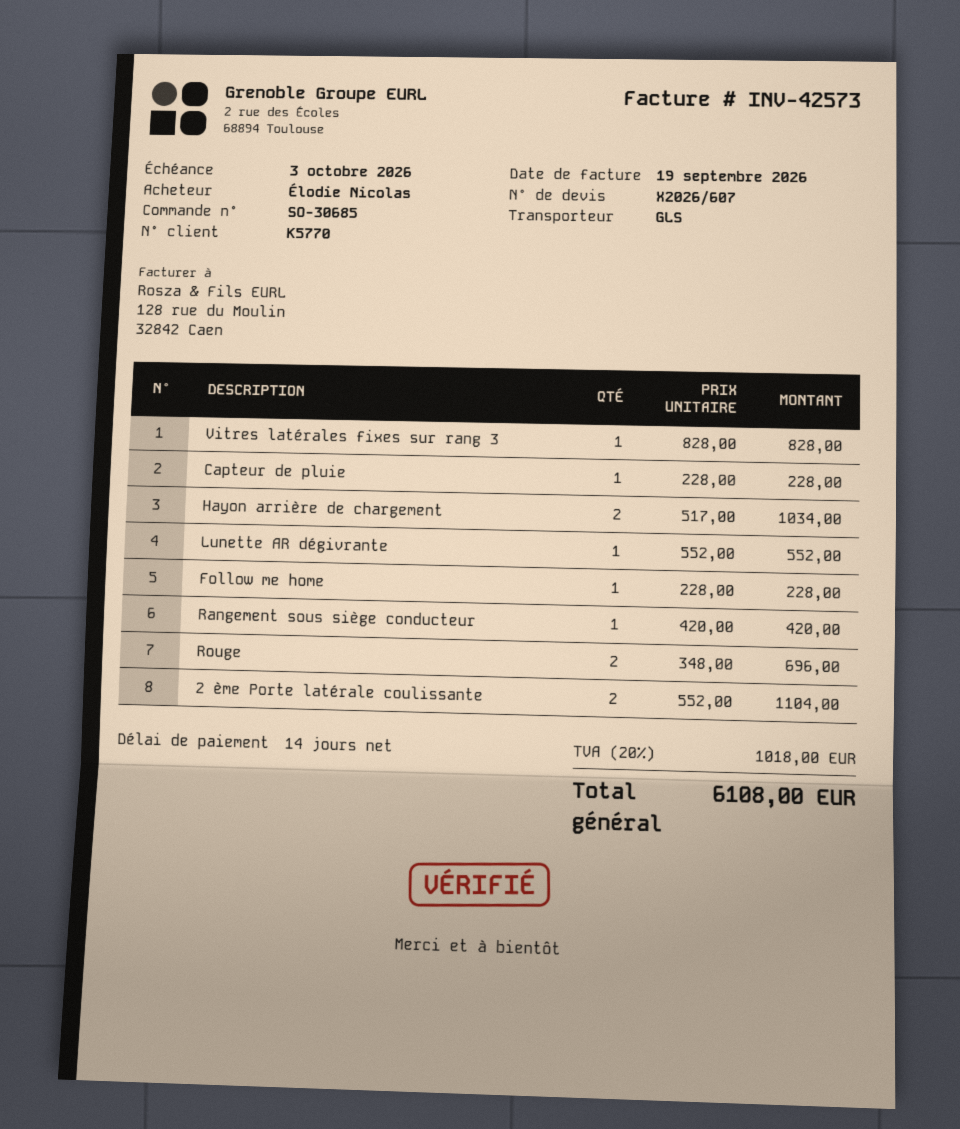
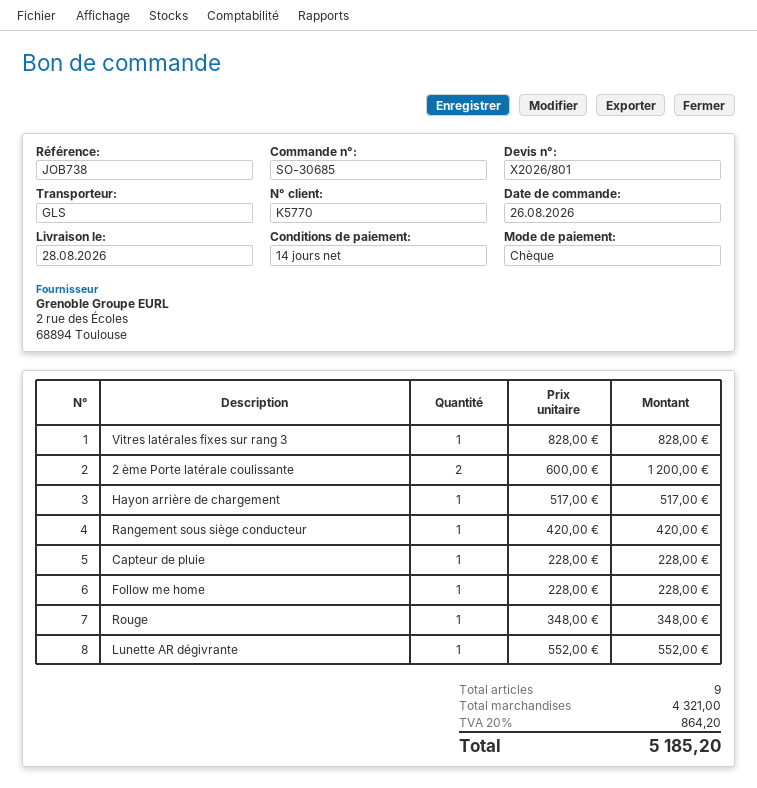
quote number: X2026/607 -> X2026/801
Hayon arrière de chargement: 2 x 517.00 = 1034.00 -> 1 x 517.00 = 517.00
Rouge: 2 x 348.00 = 696.00 -> 1 x 348.00 = 348.00
2 ème Porte latérale coulissante: 2 x 552.00 = 1104.00 -> 2 x 600.00 = 1200.00
tax: 20% = 1018.00 -> 20% = 864.20
total: 6108.00 -> 5185.20

